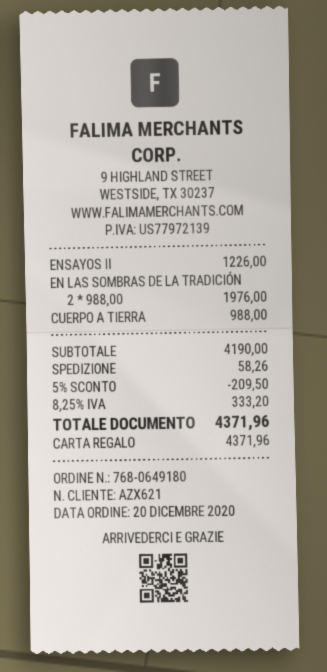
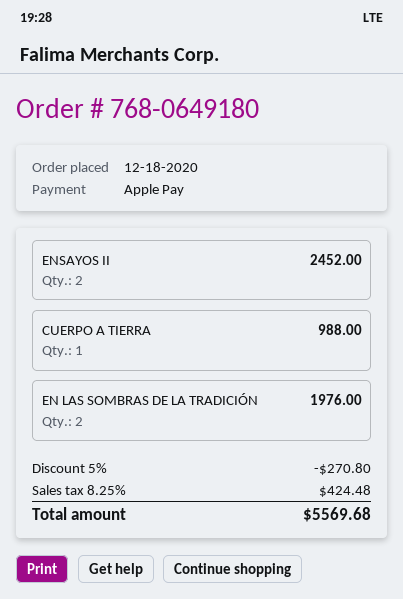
order date: 2020-12-20 -> 2020-12-18
payment method: gift card -> Apple Pay
ENSAYOS II: 1 for 1226.00 -> 2 for 2452.00
discount: 5% = 209.50 -> 5% = 270.80
shipping: 58.26 -> none
tax: 8.25% = 333.20 -> 8.25% = 424.48
total: 4371.96 -> 5569.68

